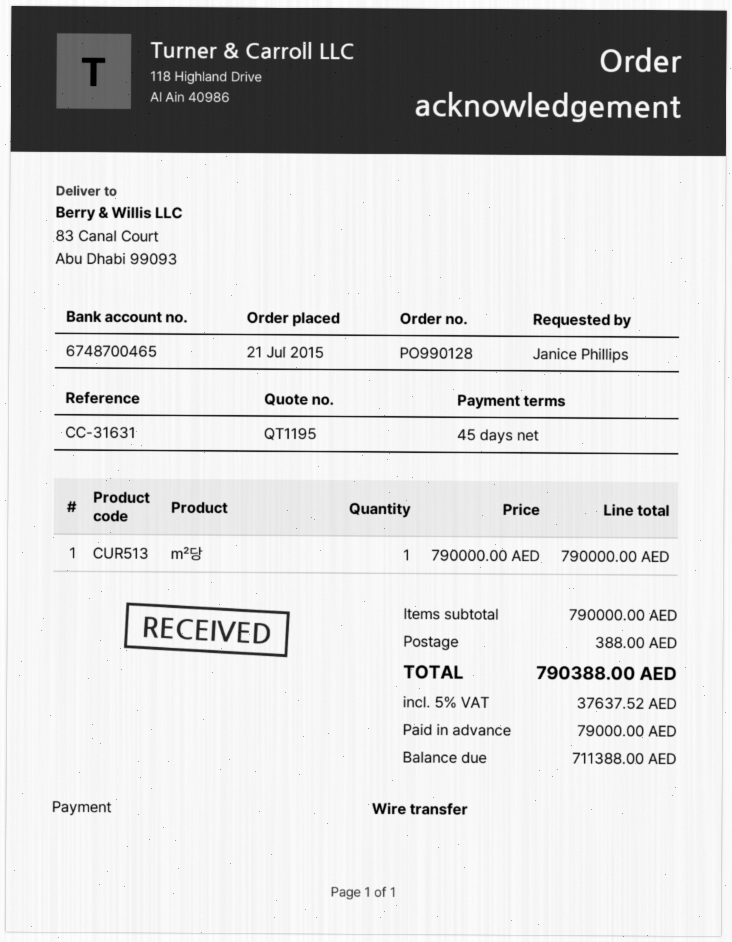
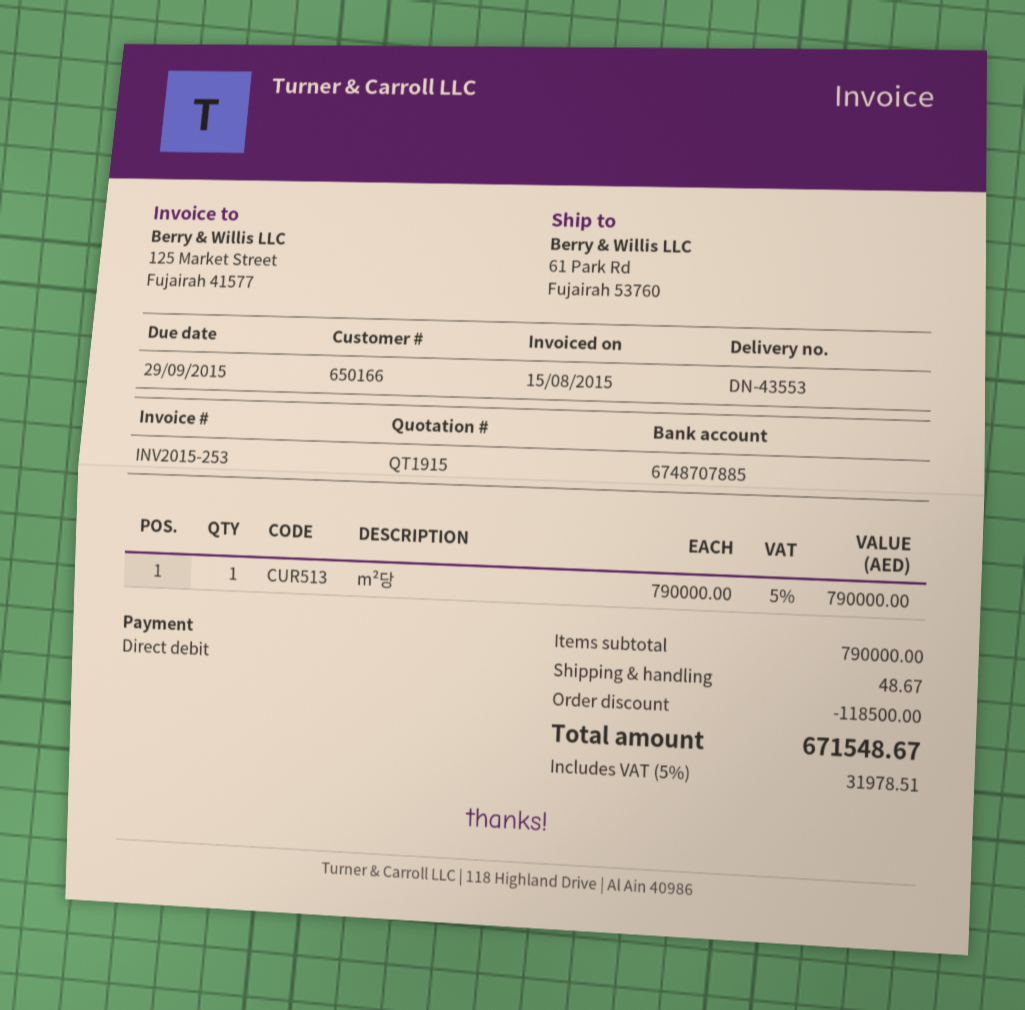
quote number: QT1195 -> QT1915
payment method: bank transfer -> direct debit
bank account: 6748700465 -> 6748707885
ship to: 83 Canal Court, Abu Dhabi 99093 -> 61 Park Rd, Fujairah 53760
discount: none -> 118500.00
shipping: 388.00 -> 48.67
tax: 5% = 37637.52 -> 5% = 31978.51
total: 790388.00 -> 671548.67

